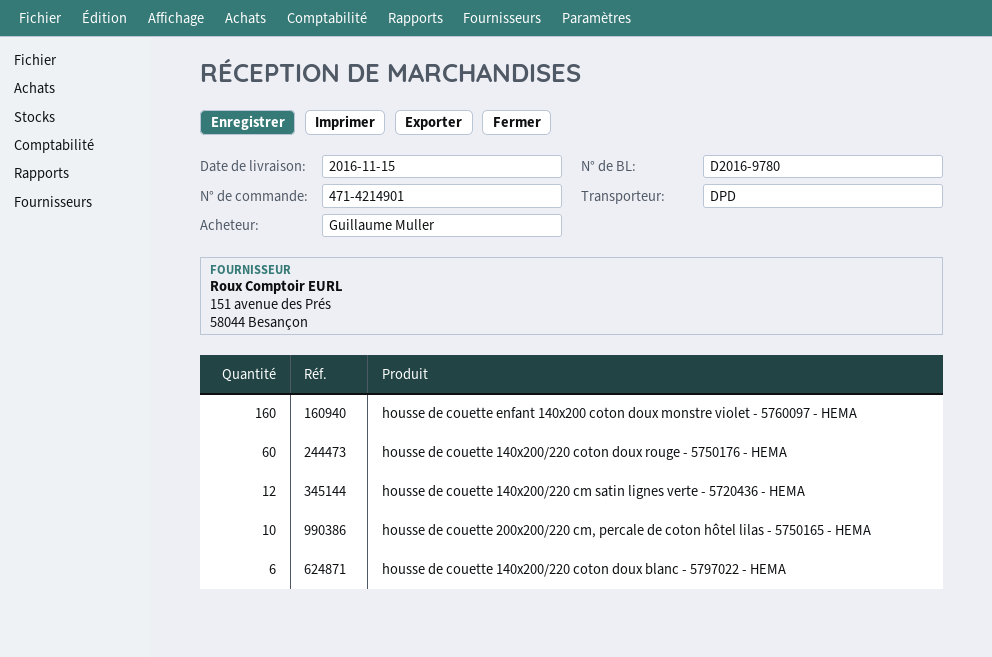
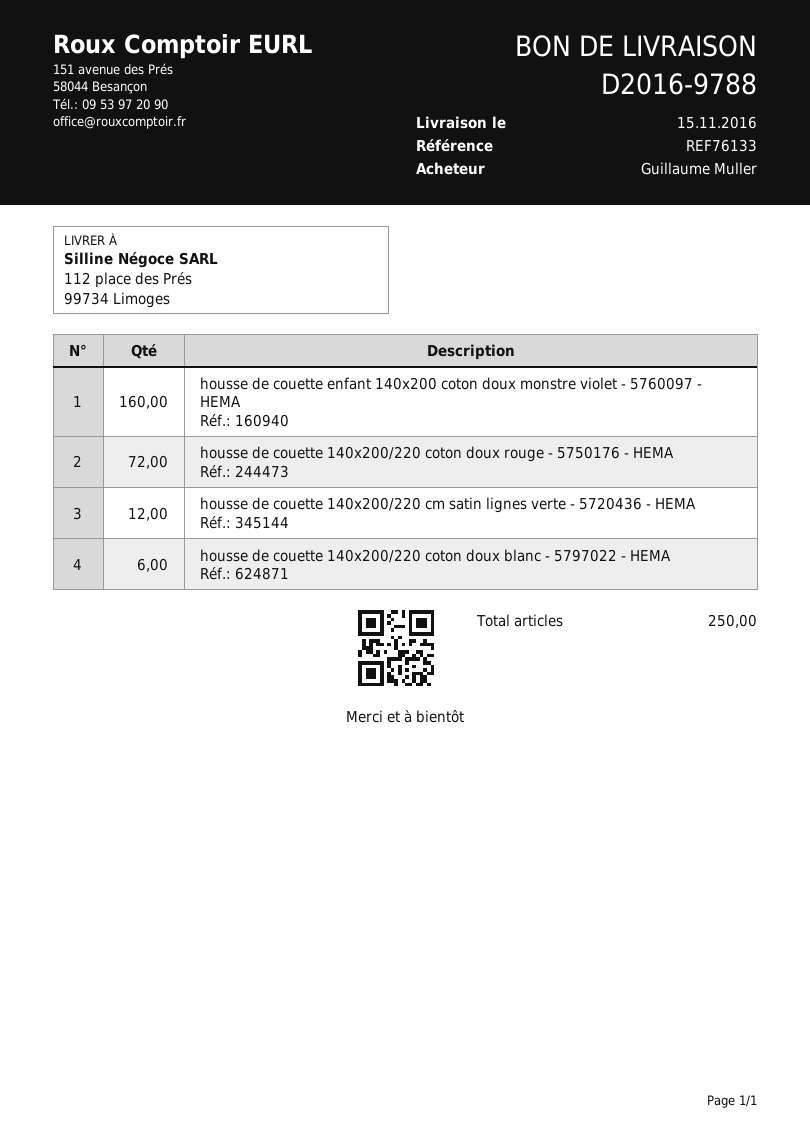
delivery note number: D2016-9780 -> D2016-9788
housse de couette 140x200/220 coton doux rouge - 5750176 - HEMA: 60 -> 72
housse de couette 200x200/220 cm, percale de coton hôtel lilas - 5750165 - HEMA: 10 -> none

